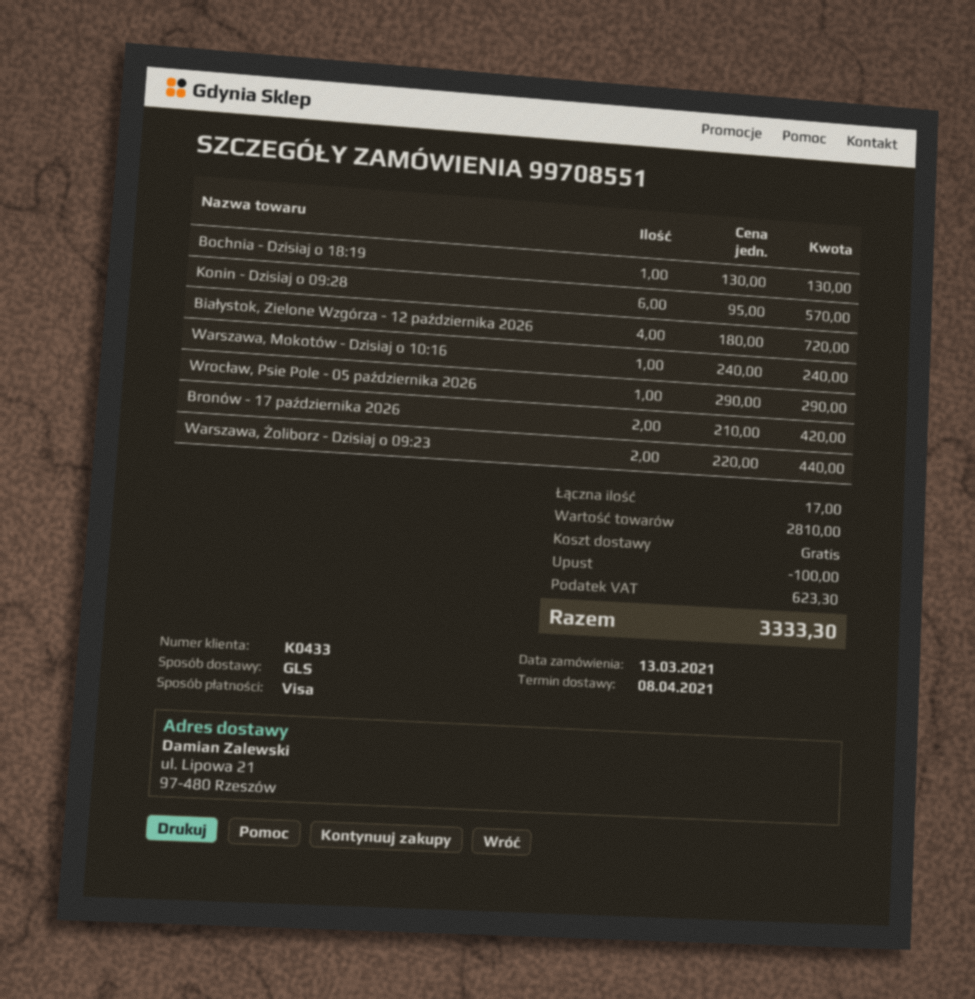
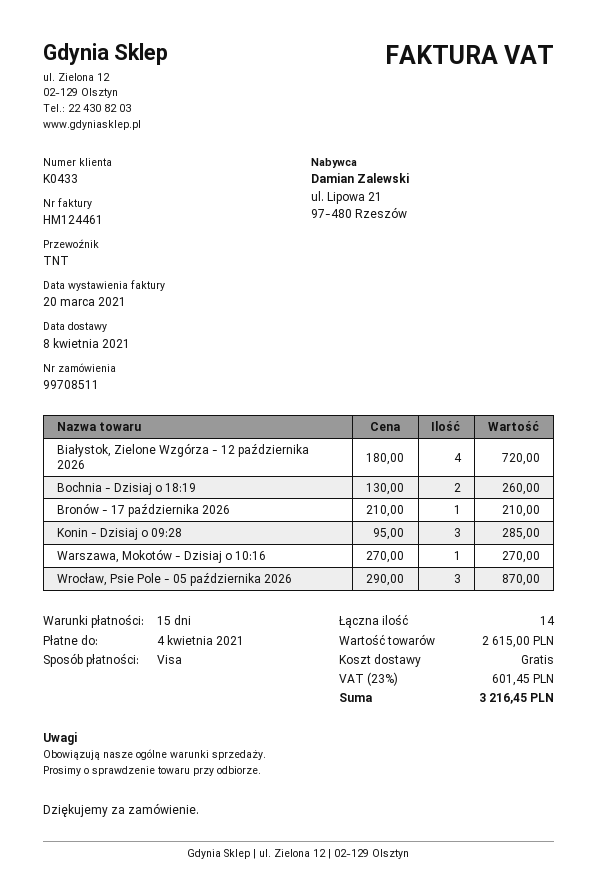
order number: 99708551 -> 99708511
shipping method: GLS -> TNT
Bochnia - Dzisiaj o 18:19: 1 x 130.00 = 130.00 -> 2 x 130.00 = 260.00
Konin - Dzisiaj o 09:28: 6 x 95.00 = 570.00 -> 3 x 95.00 = 285.00
Warszawa, Mokotów - Dzisiaj o 10:16: 1 x 240.00 = 240.00 -> 1 x 270.00 = 270.00
Wrocław, Psie Pole - 05 października 2026: 1 x 290.00 = 290.00 -> 3 x 290.00 = 870.00
Bronów - 17 października 2026: 2 x 210.00 = 420.00 -> 1 x 210.00 = 210.00
Warszawa, Żoliborz - Dzisiaj o 09:23: 2 x 220.00 = 440.00 -> none
total quantity: 17 -> 14
subtotal: 2810.00 -> 2615.00
discount: 100.00 -> none
tax: 623.30 -> 601.45
total: 3333.30 -> 3216.45

